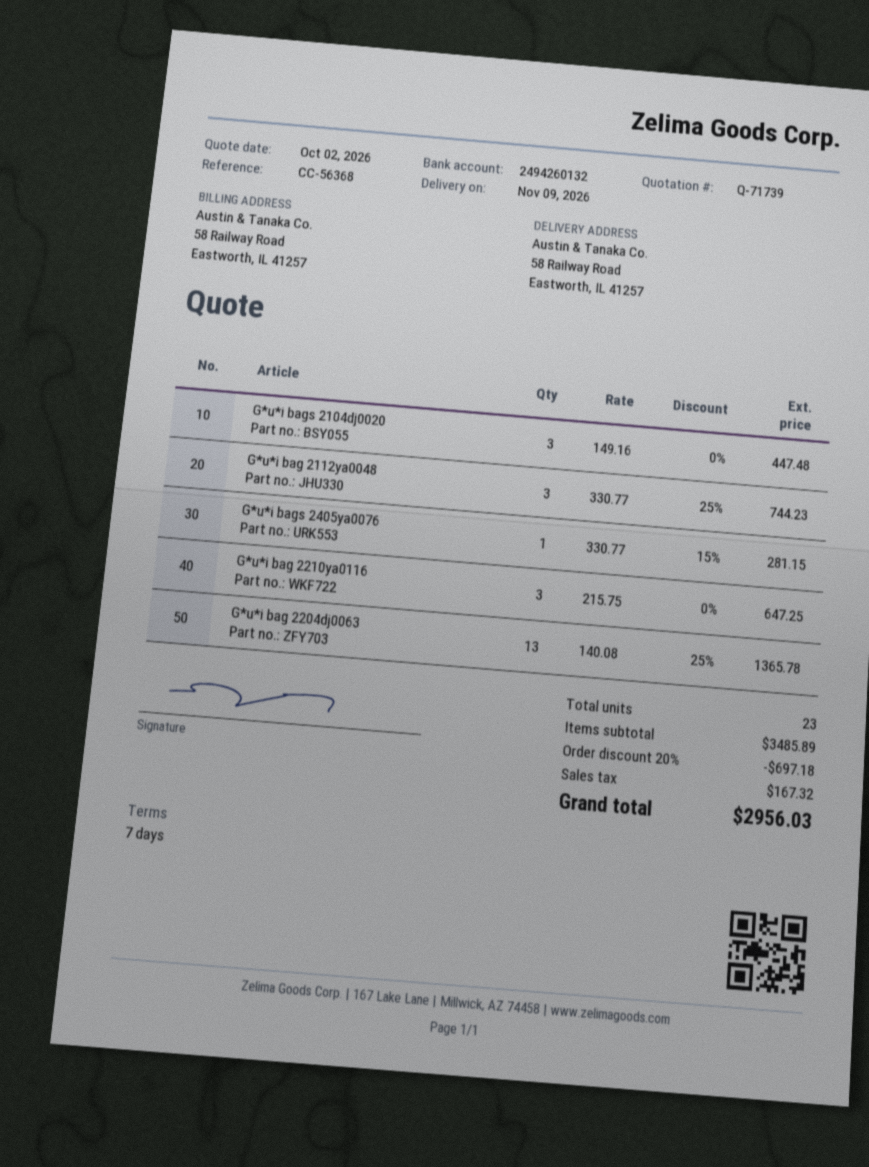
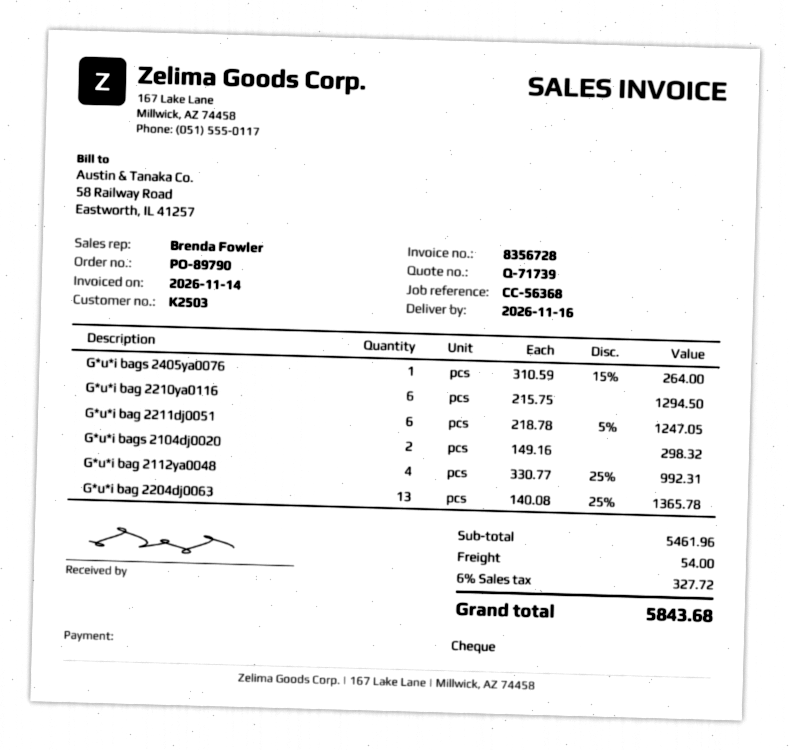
delivery date: 2026-11-09 -> 2026-11-16
G*u*i bags 2104dj0020: 3 x 149.16 = 447.48 -> 2 x 149.16 = 298.32
G*u*i bag 2112ya0048: 3 x 330.77 - 25% = 744.23 -> 4 x 330.77 - 25% = 992.31
G*u*i bags 2405ya0076: 1 x 330.77 - 15% = 281.15 -> 1 x 310.59 - 15% = 264.00
G*u*i bag 2210ya0116: 3 x 215.75 = 647.25 -> 6 x 215.75 = 1294.50
G*u*i bag 2211dj0051: none -> 6 x 218.78 - 5% = 1247.05
subtotal: 3485.89 -> 5461.96
discount: 20% = 697.18 -> none
shipping: none -> 54.00
tax: 167.32 -> 327.72
total: 2956.03 -> 5843.68

